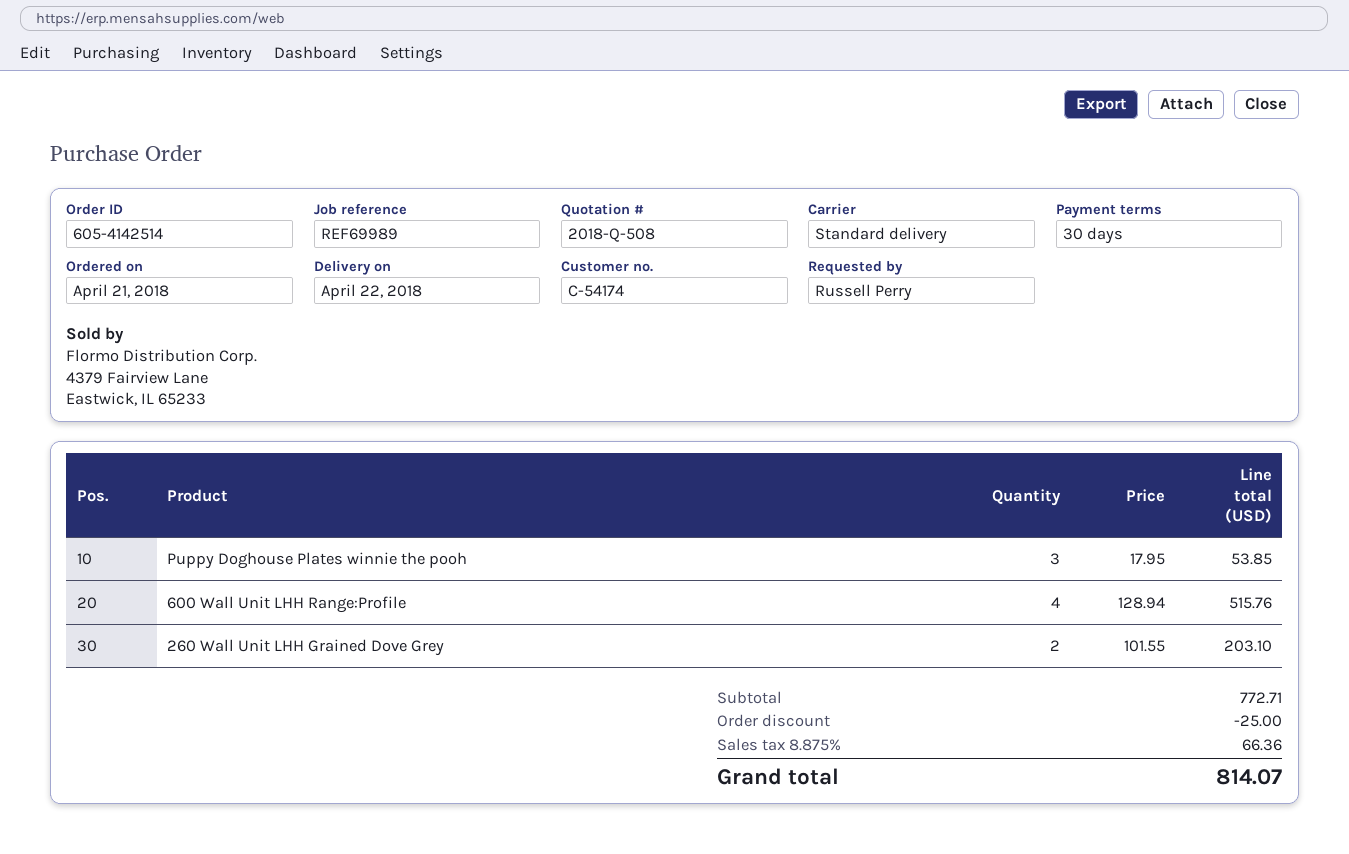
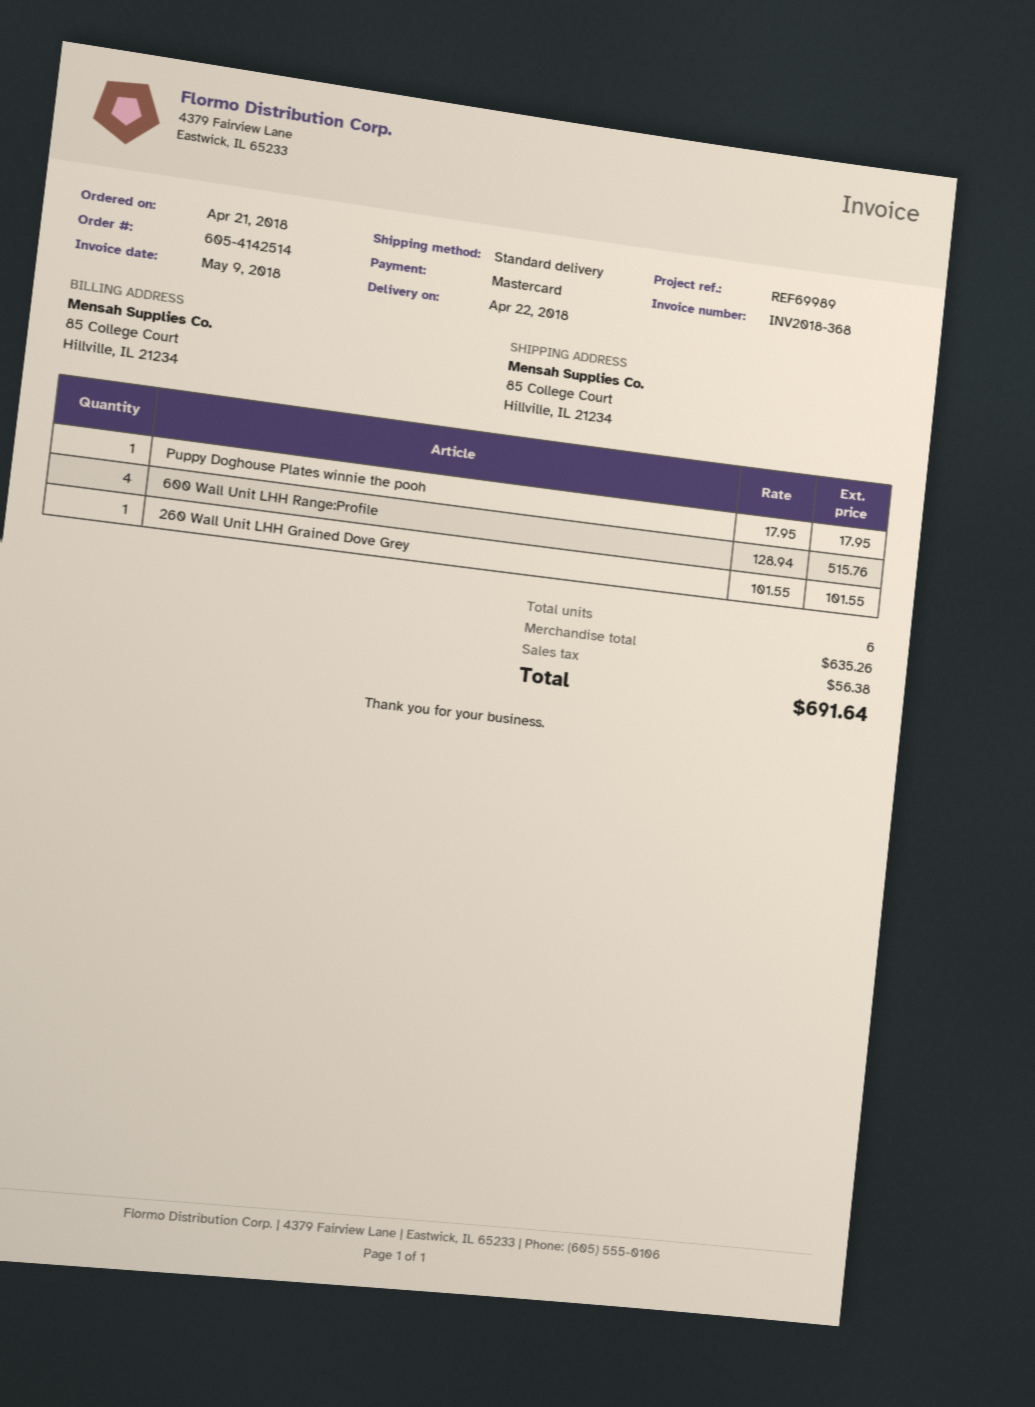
Puppy Doghouse Plates winnie the pooh: 3 x 17.95 = 53.85 -> 1 x 17.95 = 17.95
260 Wall Unit LHH Grained Dove Grey: 2 x 101.55 = 203.10 -> 1 x 101.55 = 101.55
subtotal: 772.71 -> 635.26
discount: 25.00 -> none
tax: 66.36 -> 56.38
total: 814.07 -> 691.64

